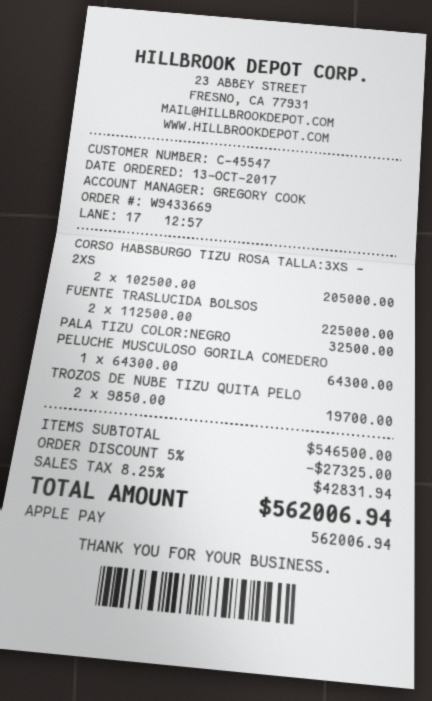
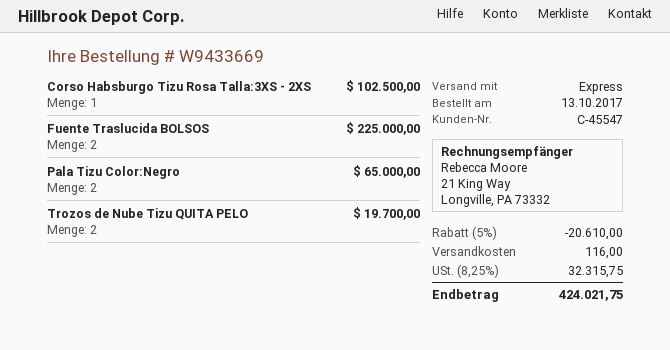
CORSO HABSBURGO TIZU ROSA TALLA:3XS - 2XS: 2 for 205000.00 -> 1 for 102500.00
PALA TIZU COLOR:NEGRO: 1 for 32500.00 -> 2 for 65000.00
PELUCHE MUSCULOSO GORILA COMEDERO: 1 for 64300.00 -> none
discount: 5% = 27325.00 -> 5% = 20610.00
shipping: none -> 116.00
tax: 8.25% = 42831.94 -> 8.25% = 32315.75
total: 562006.94 -> 424021.75

